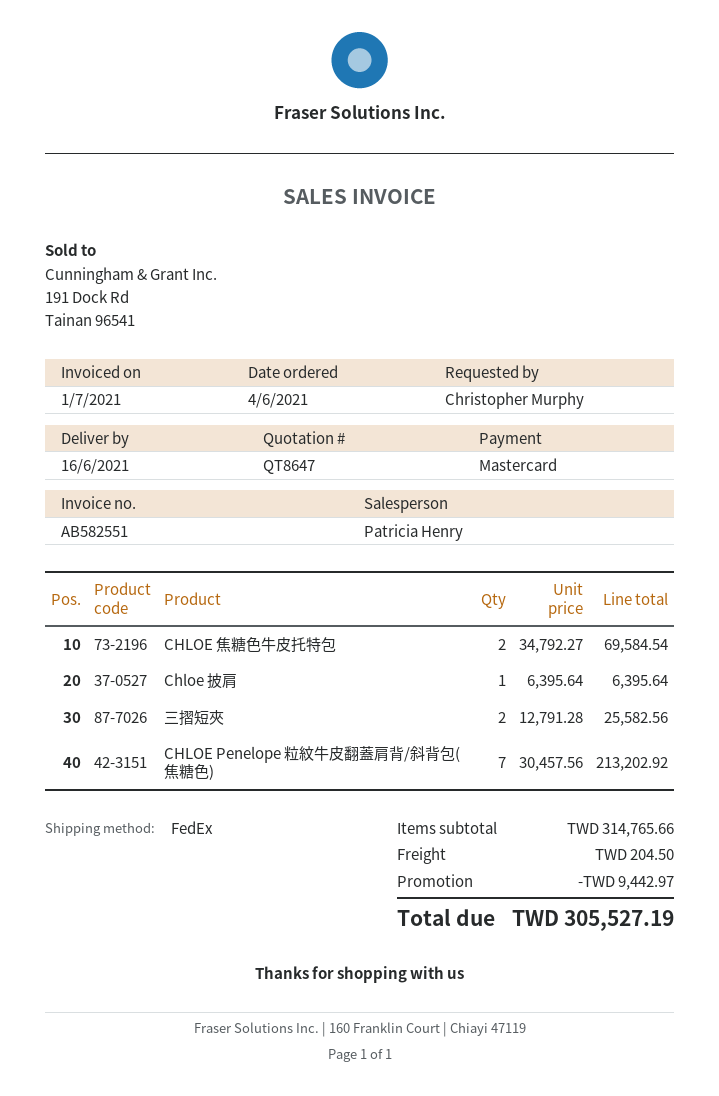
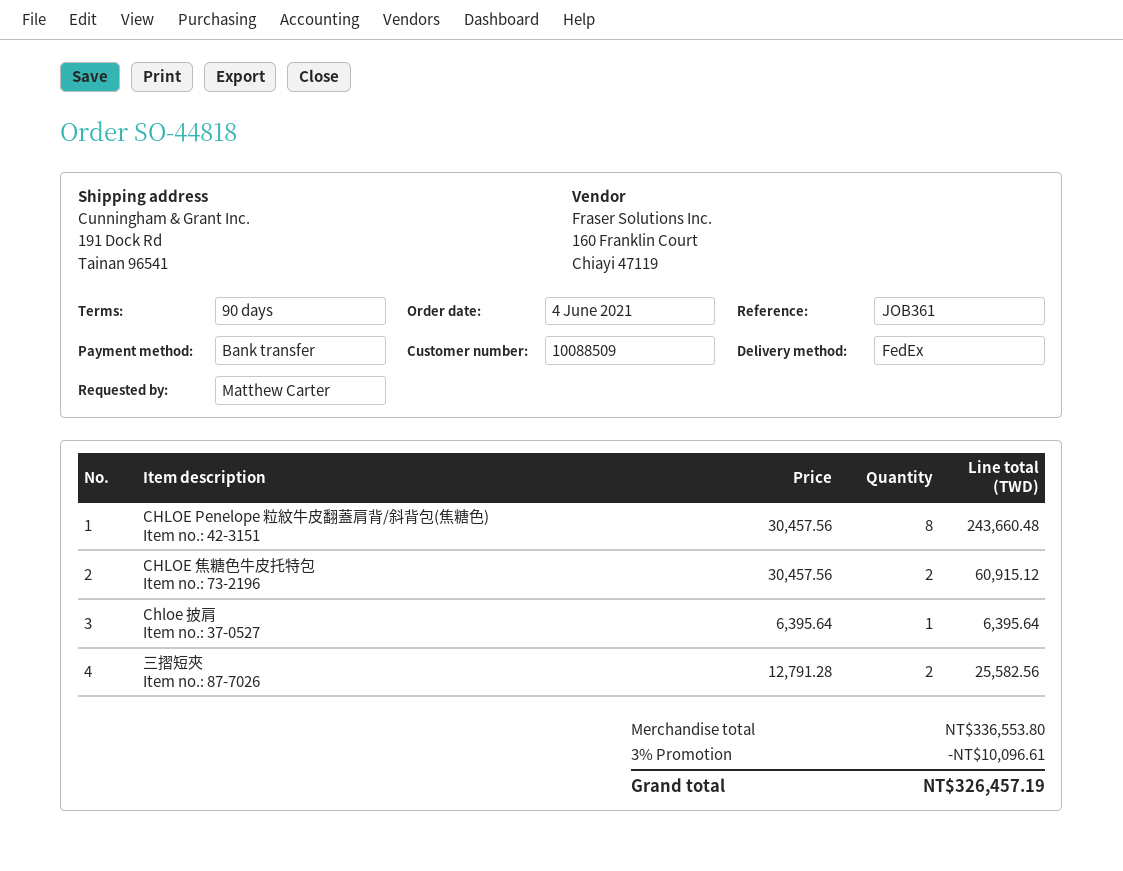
ordered by: Christopher Murphy -> Matthew Carter
payment method: Mastercard -> bank transfer
CHLOE 焦糖色牛皮托特包: 2 x 34792.27 = 69584.54 -> 2 x 30457.56 = 60915.12
CHLOE Penelope 粒紋牛皮翻蓋肩背/斜背包(焦糖色): 7 x 30457.56 = 213202.92 -> 8 x 30457.56 = 243660.48
subtotal: 314765.66 -> 336553.80
discount: 9442.97 -> 10096.61
shipping: 204.50 -> none
total: 305527.19 -> 326457.19

